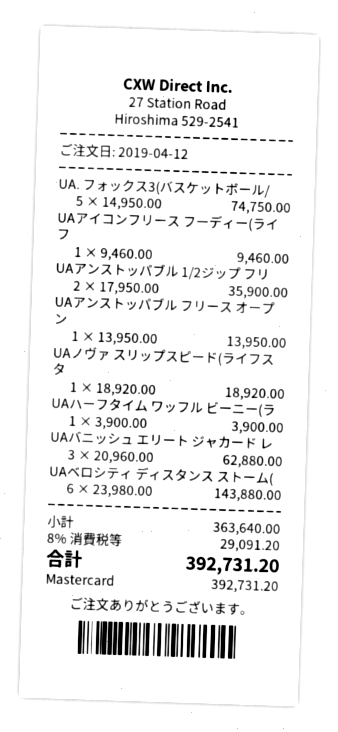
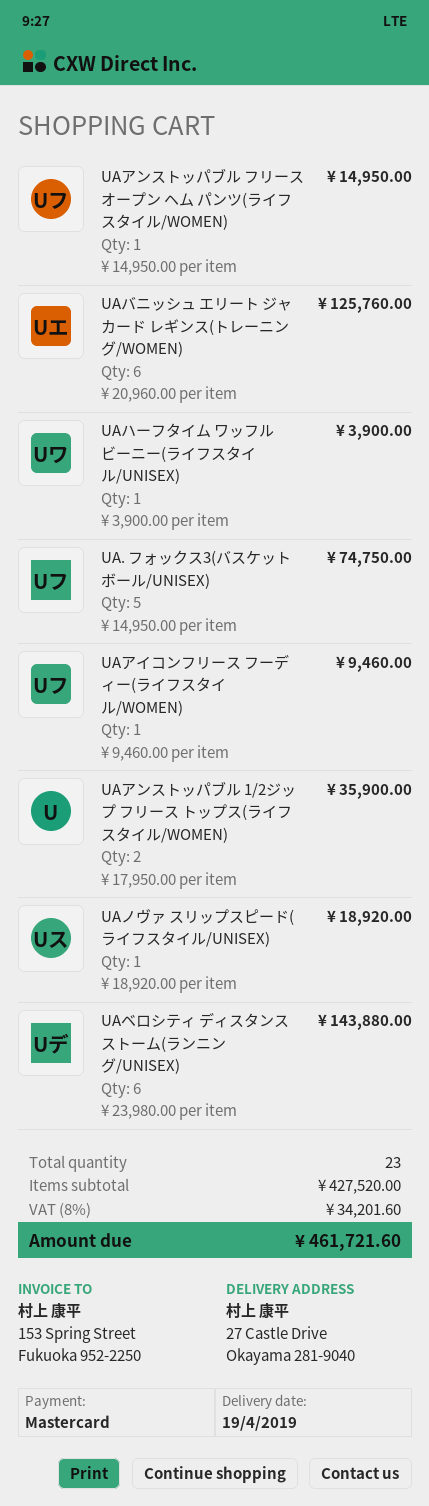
UAアンストッパブル フリース オープン: 1 x 13950.00 = 13950.00 -> 1 x 14950.00 = 14950.00
UAバニッシュ エリート ジャカード レ: 3 x 20960.00 = 62880.00 -> 6 x 20960.00 = 125760.00
subtotal: 363640.00 -> 427520.00
tax: 8% = 29091.20 -> 8% = 34201.60
total: 392731.20 -> 461721.60

